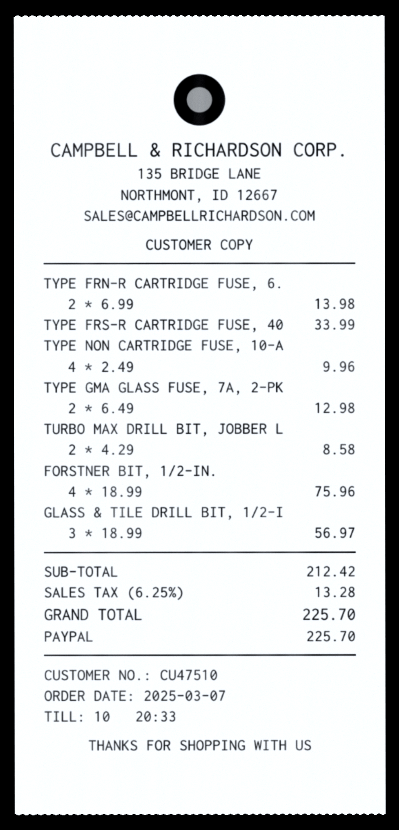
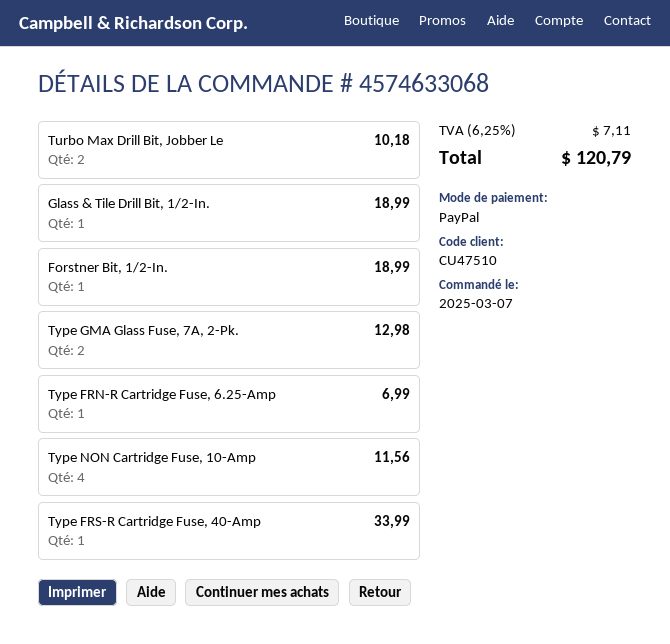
TYPE FRN-R CARTRIDGE FUSE, 6.: 2 for 13.98 -> 1 for 6.99
TYPE NON CARTRIDGE FUSE, 10-A: 4 for 9.96 -> 4 for 11.56
TURBO MAX DRILL BIT, JOBBER L: 2 for 8.58 -> 2 for 10.18
FORSTNER BIT, 1/2-IN.: 4 for 75.96 -> 1 for 18.99
GLASS & TILE DRILL BIT, 1/2-I: 3 for 56.97 -> 1 for 18.99
tax: 6.25% = 13.28 -> 6.25% = 7.11
total: 225.70 -> 120.79

